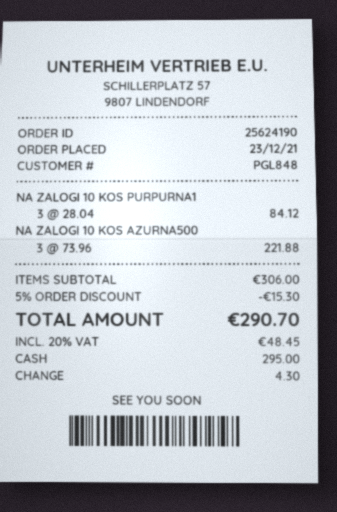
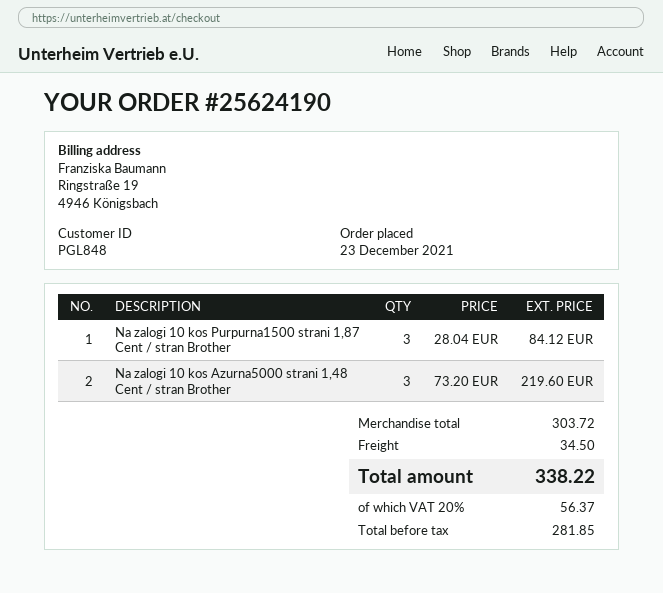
NA ZALOGI 10 KOS AZURNA500: 3 x 73.96 = 221.88 -> 3 x 73.20 = 219.60
subtotal: 306.00 -> 303.72
discount: 5% = 15.30 -> none
shipping: none -> 34.50
tax: 20% = 48.45 -> 20% = 56.37
total: 290.70 -> 338.22

